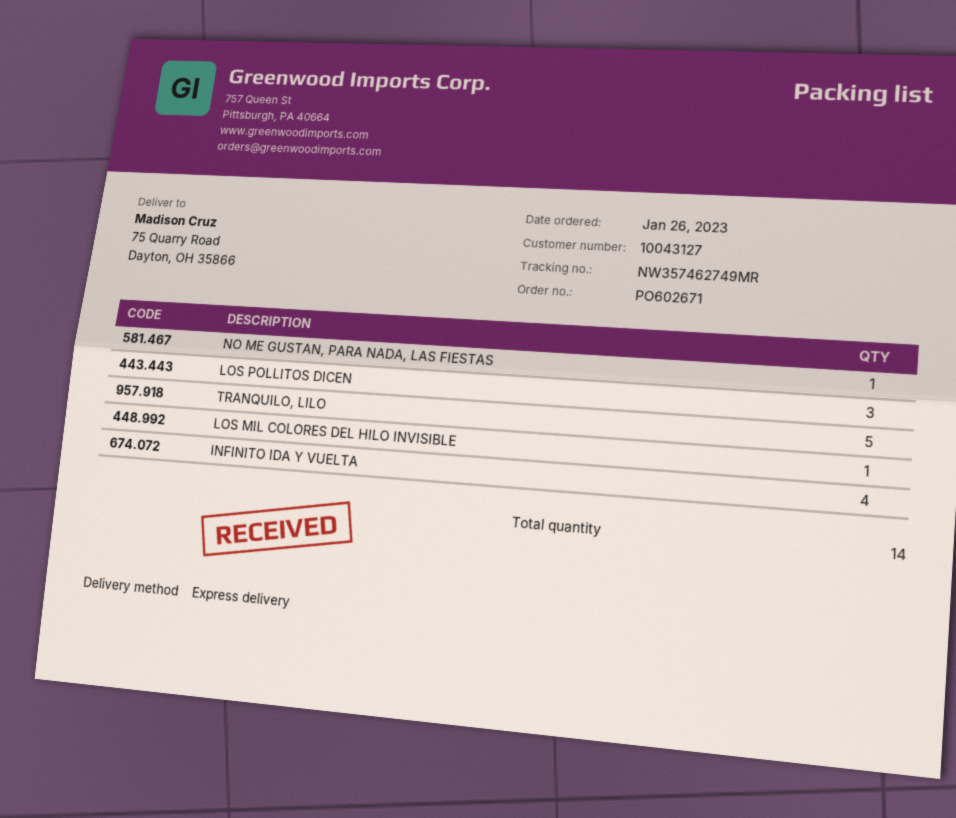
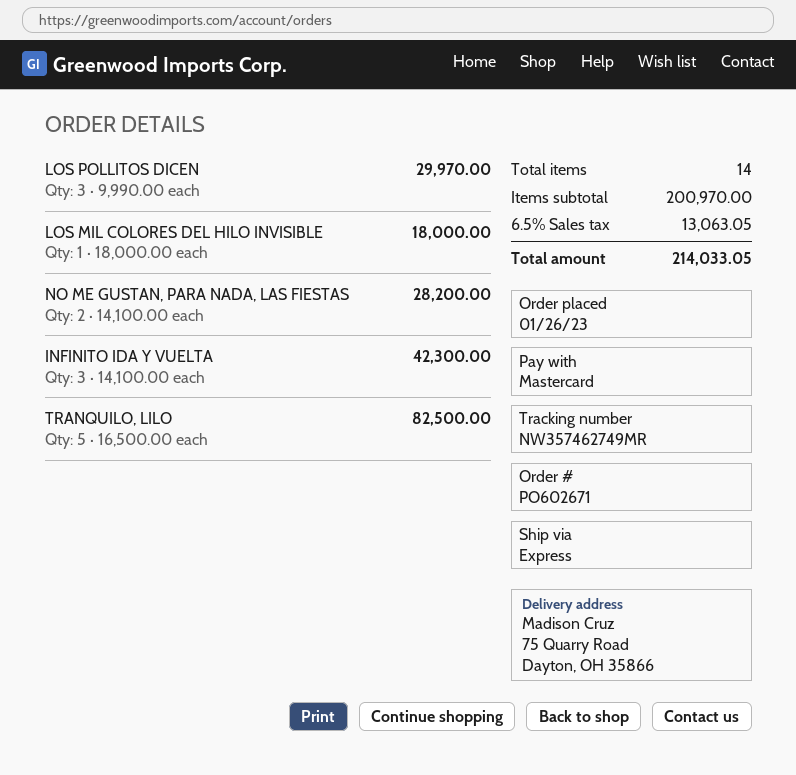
NO ME GUSTAN, PARA NADA, LAS FIESTAS: 1 -> 2
INFINITO IDA Y VUELTA: 4 -> 3

